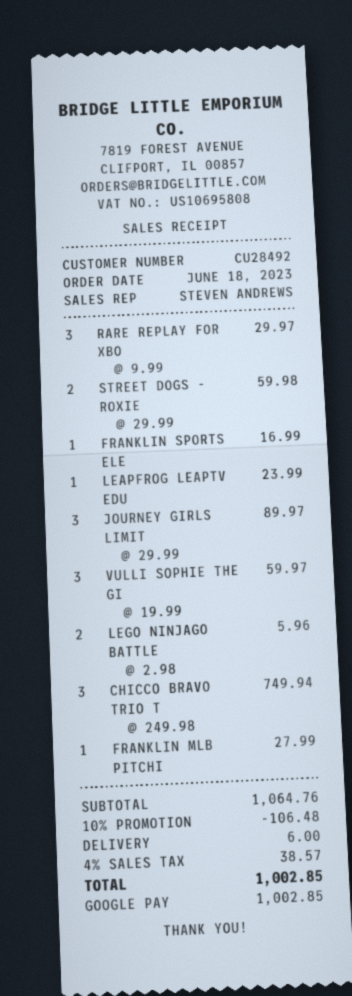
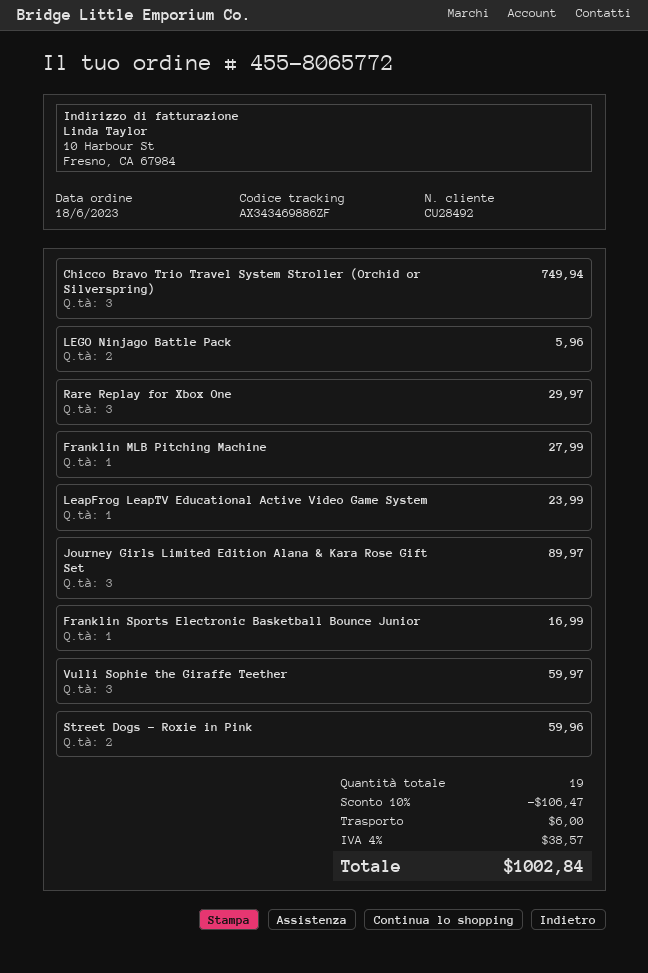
STREET DOGS - ROXIE: 2 for 59.98 -> 2 for 59.96
discount: 10% = 106.48 -> 10% = 106.47
total: 1002.85 -> 1002.84

